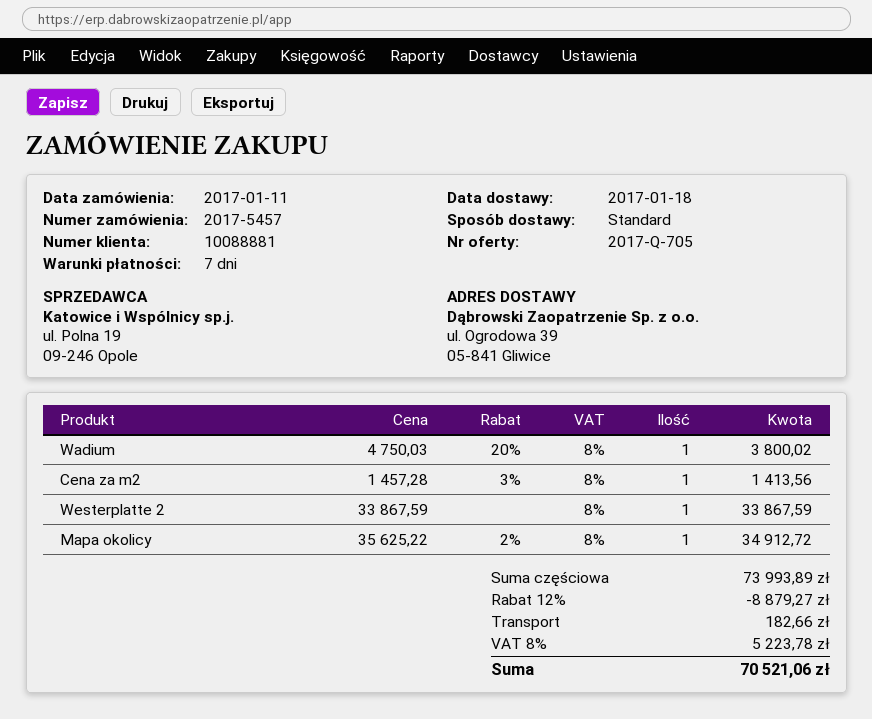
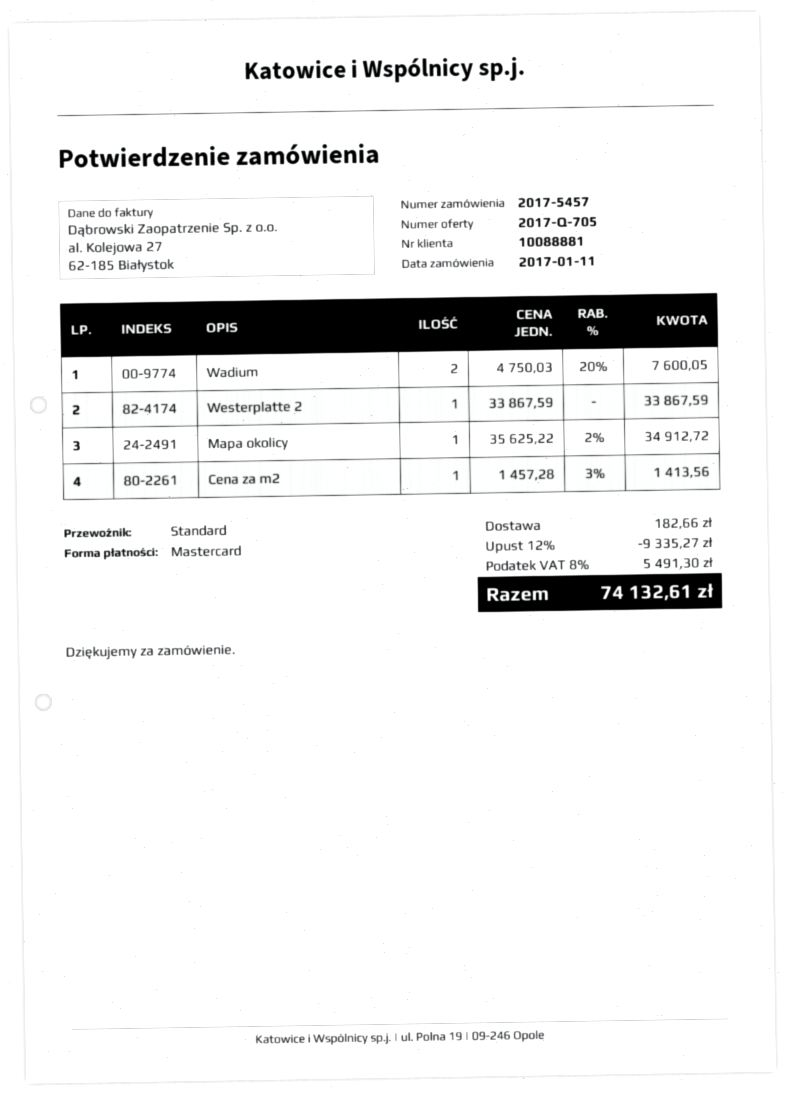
Wadium: 1 x 4750.03 - 20% = 3800.02 -> 2 x 4750.03 - 20% = 7600.05
discount: 12% = 8879.27 -> 12% = 9335.27
tax: 8% = 5223.78 -> 8% = 5491.30
total: 70521.06 -> 74132.61

